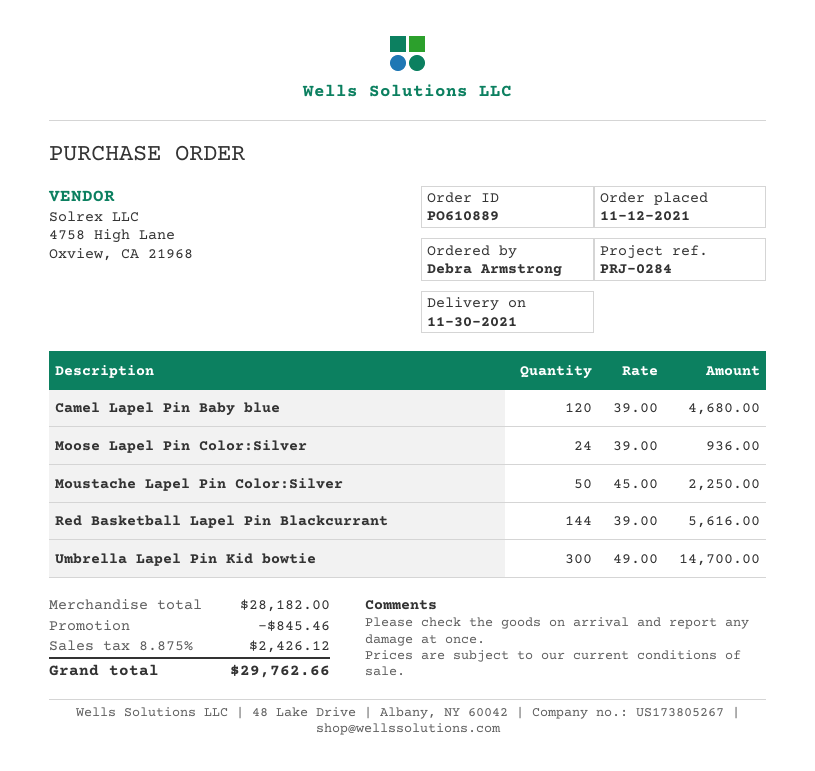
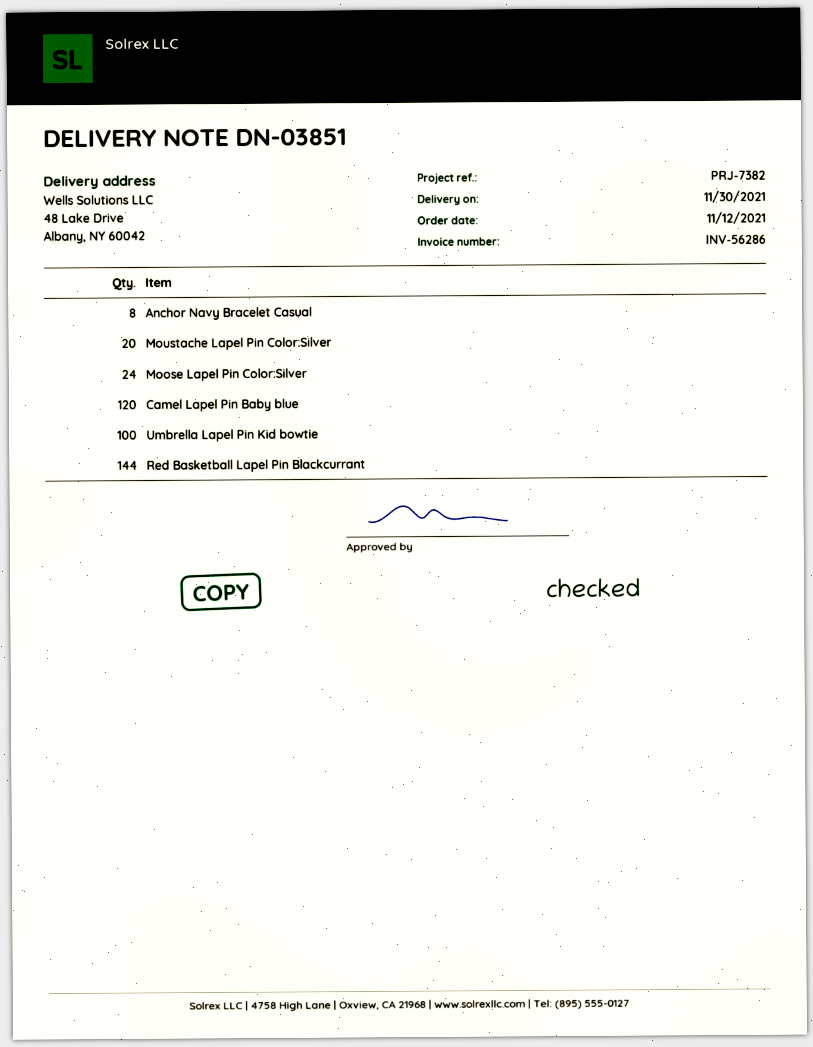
reference: PRJ-0284 -> PRJ-7382
Moustache Lapel Pin Color:Silver: 50 -> 20
Umbrella Lapel Pin Kid bowtie: 300 -> 100
Anchor Navy Bracelet Casual: none -> 8

